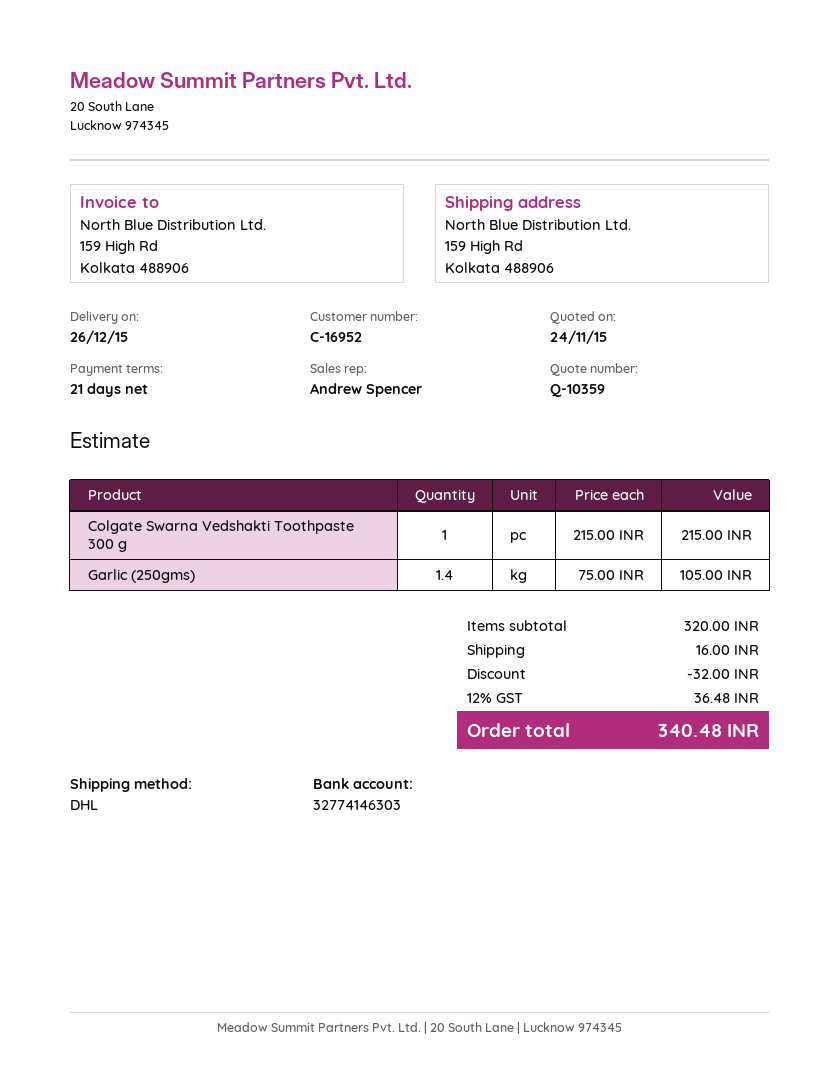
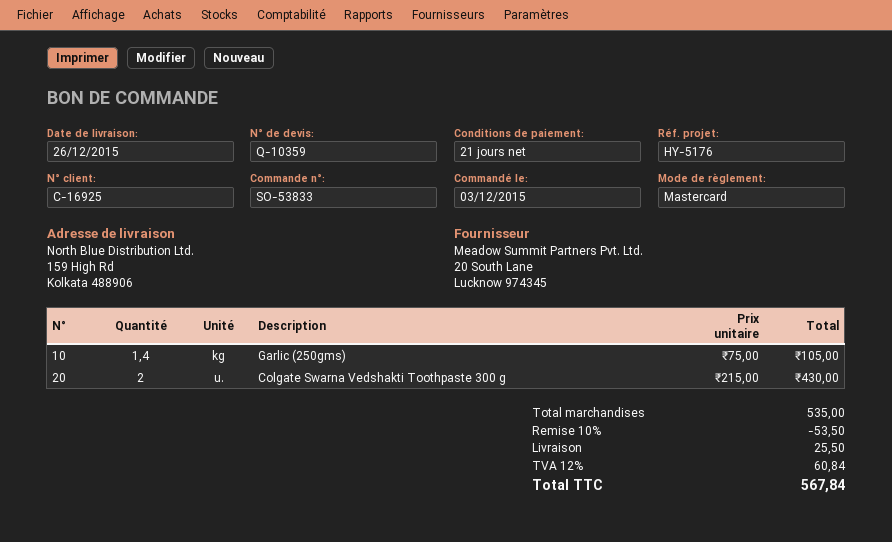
customer number: C-16952 -> C-16925
Colgate Swarna Vedshakti Toothpaste 300 g: 1 x 215.00 = 215.00 -> 2 x 215.00 = 430.00
subtotal: 320.00 -> 535.00
discount: 32.00 -> 53.50
shipping: 16.00 -> 25.50
tax: 12% = 36.48 -> 12% = 60.84
total: 340.48 -> 567.84

